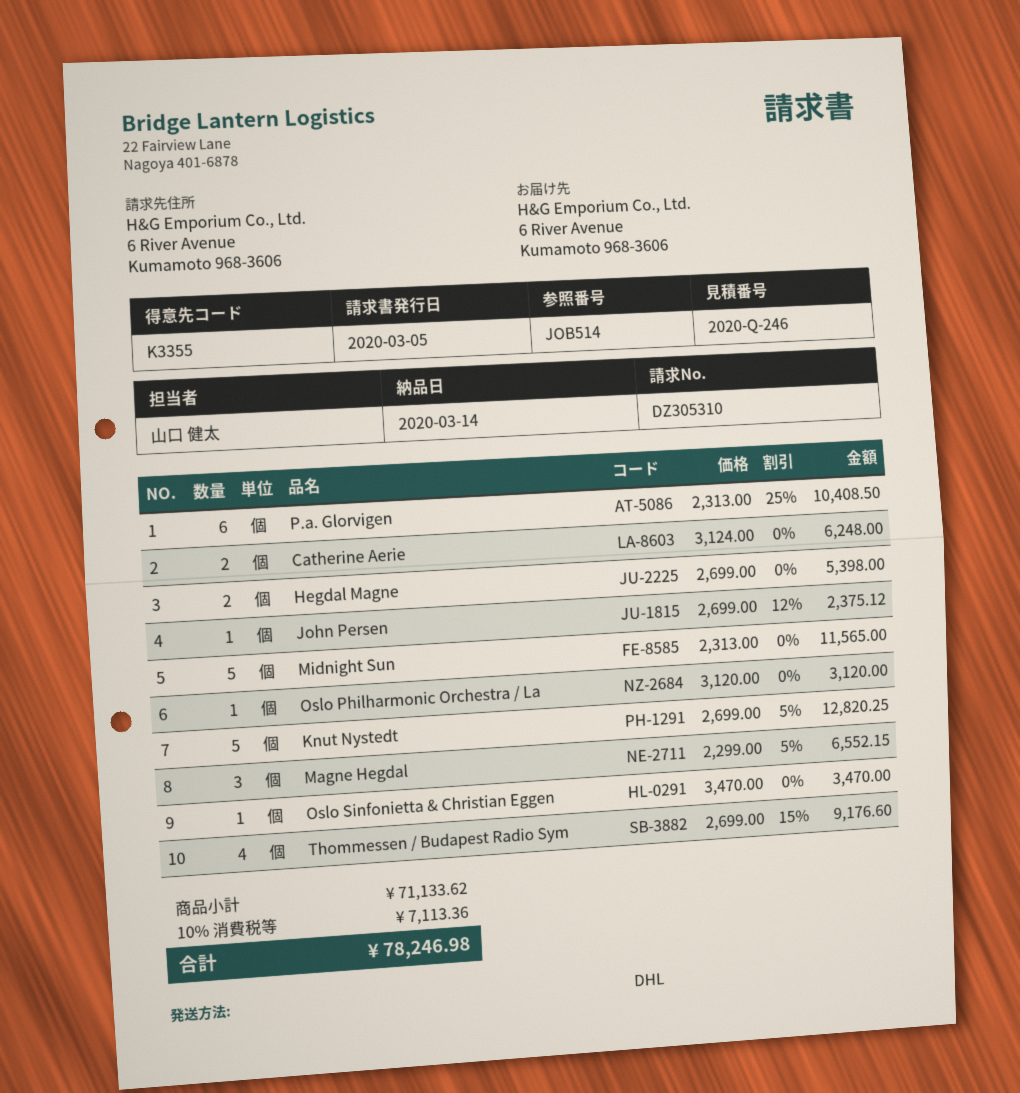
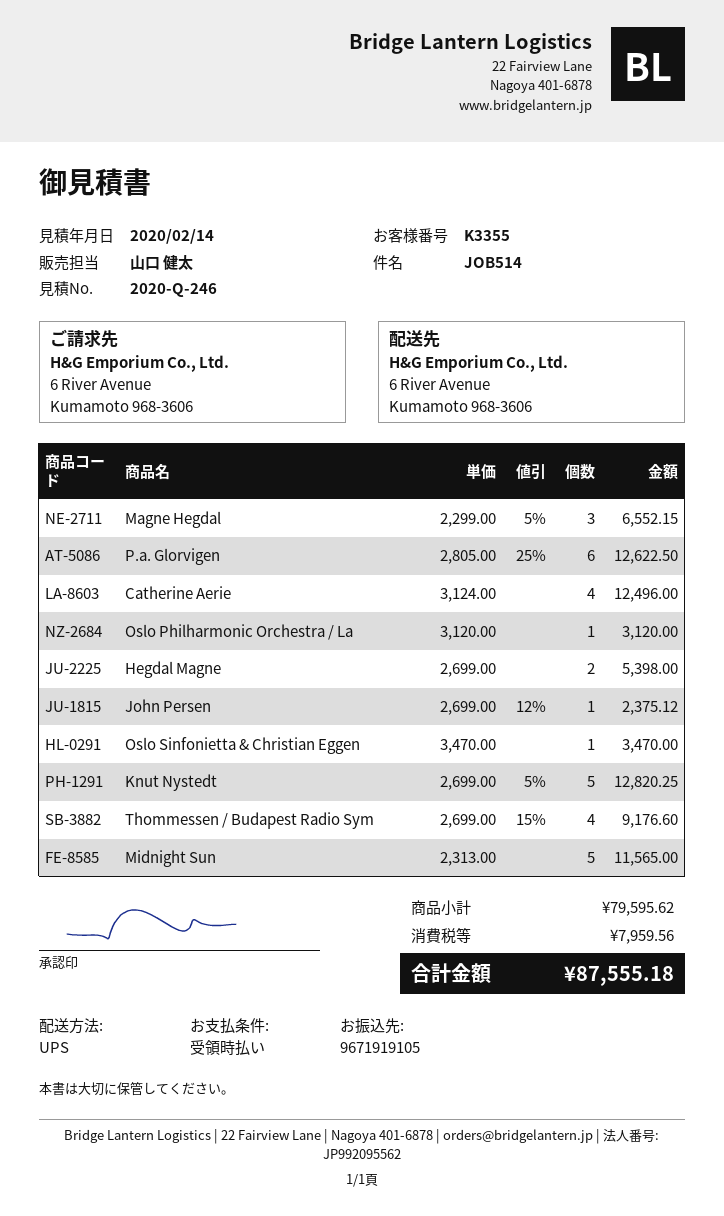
shipping method: DHL -> UPS
P.a. Glorvigen: 6 x 2313.00 - 25% = 10408.50 -> 6 x 2805.00 - 25% = 12622.50
Catherine Aerie: 2 x 3124.00 = 6248.00 -> 4 x 3124.00 = 12496.00
subtotal: 71133.62 -> 79595.62
tax: 7113.36 -> 7959.56
total: 78246.98 -> 87555.18

